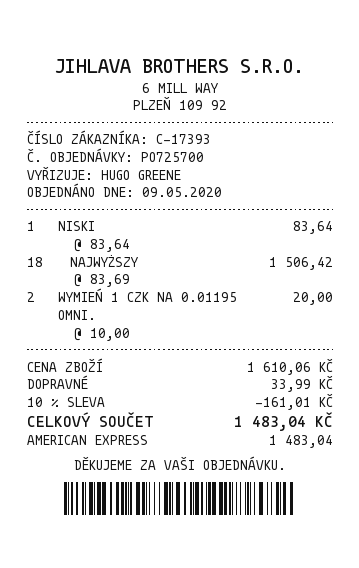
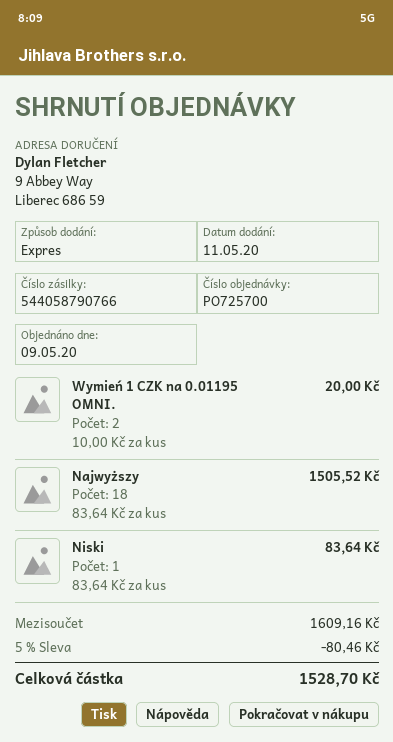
NAJWYŻSZY: 18 x 83.69 = 1506.42 -> 18 x 83.64 = 1505.52
subtotal: 1610.06 -> 1609.16
discount: 10% = 161.01 -> 5% = 80.46
shipping: 33.99 -> none
total: 1483.04 -> 1528.70

